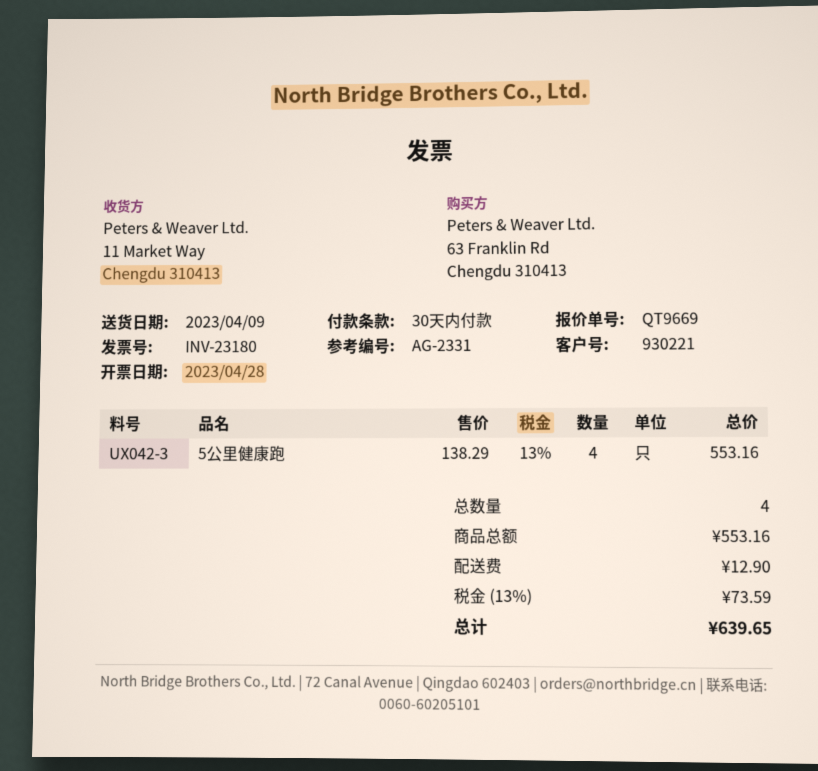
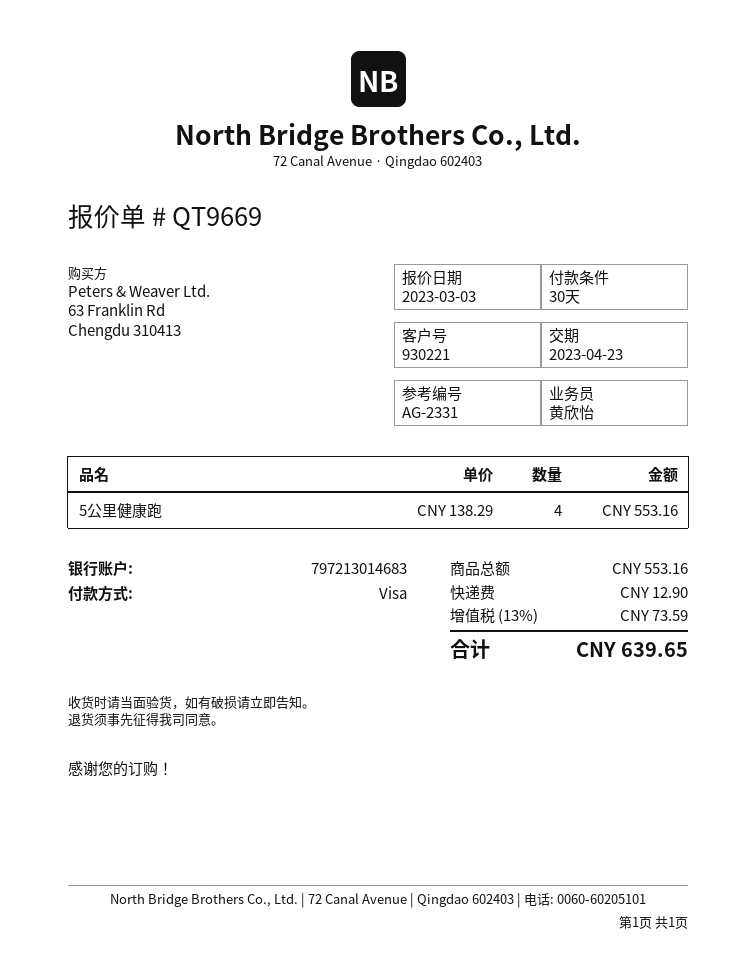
delivery date: 2023-04-09 -> 2023-04-23

